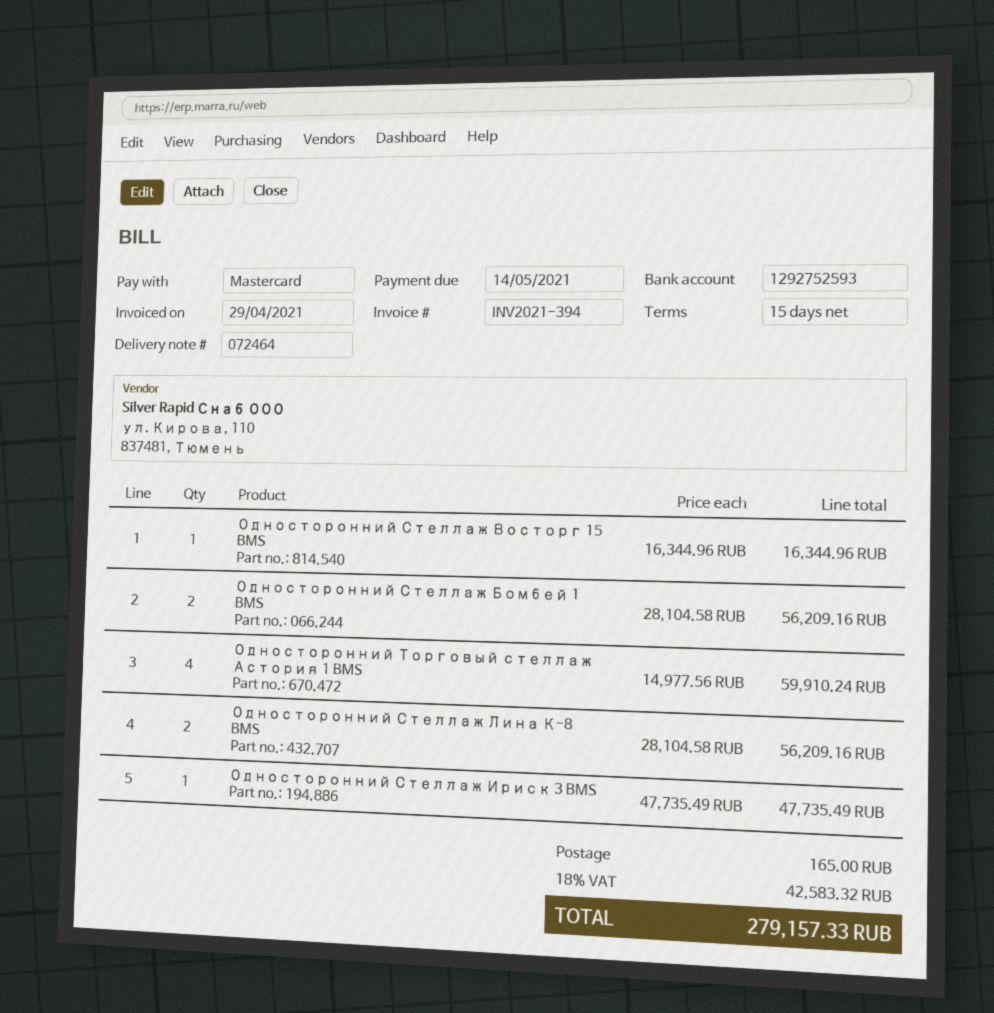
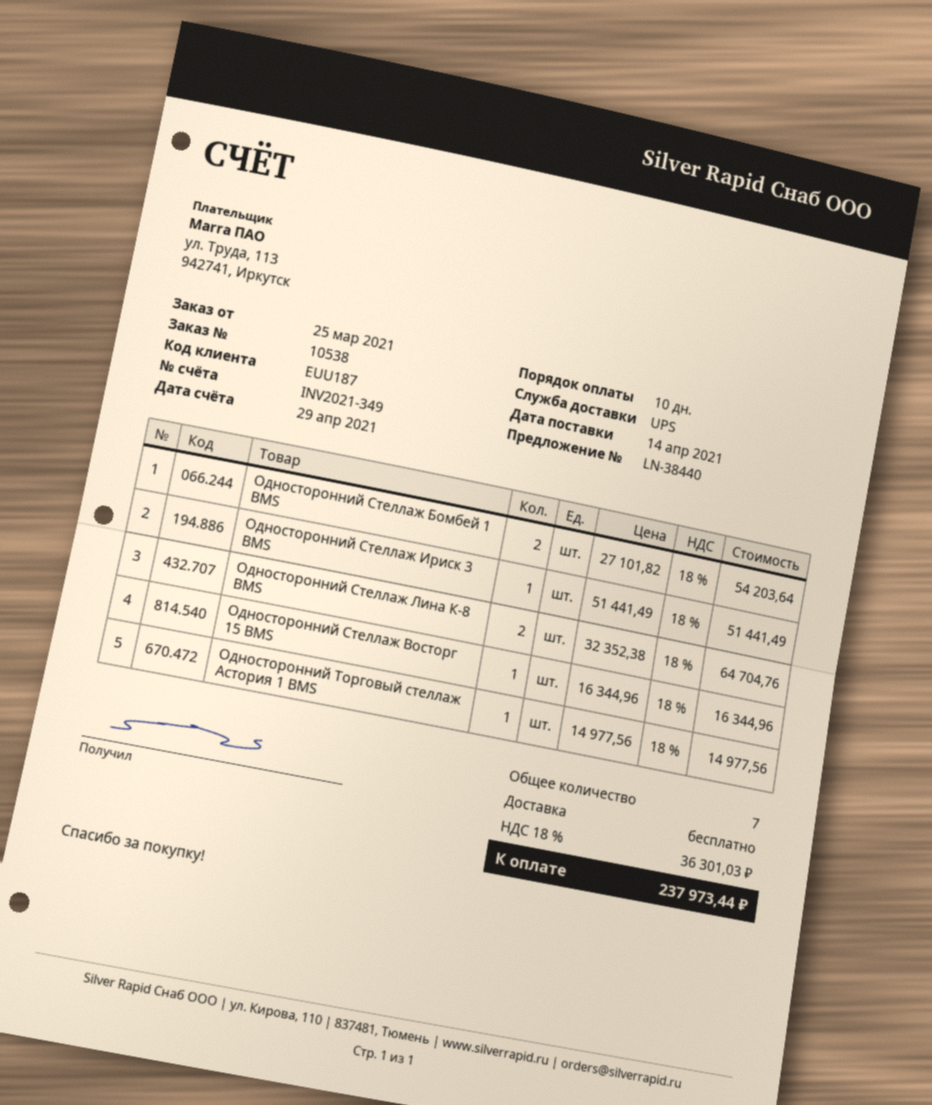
invoice number: INV2021-394 -> INV2021-349
payment terms: 15 days -> 10 days
Односторонний Стеллаж Бомбей 1 BMS: 2 x 28104.58 = 56209.16 -> 2 x 27101.82 = 54203.64
Односторонний Торговый стеллаж Астория 1 BMS: 4 x 14977.56 = 59910.24 -> 1 x 14977.56 = 14977.56
Односторонний Стеллаж Лина К-8 BMS: 2 x 28104.58 = 56209.16 -> 2 x 32352.38 = 64704.76
Односторонний Стеллаж Ириск 3 BMS: 1 x 47735.49 = 47735.49 -> 1 x 51441.49 = 51441.49
shipping: 165.00 -> 0.00
tax: 18% = 42583.32 -> 18% = 36301.03
total: 279157.33 -> 237973.44

